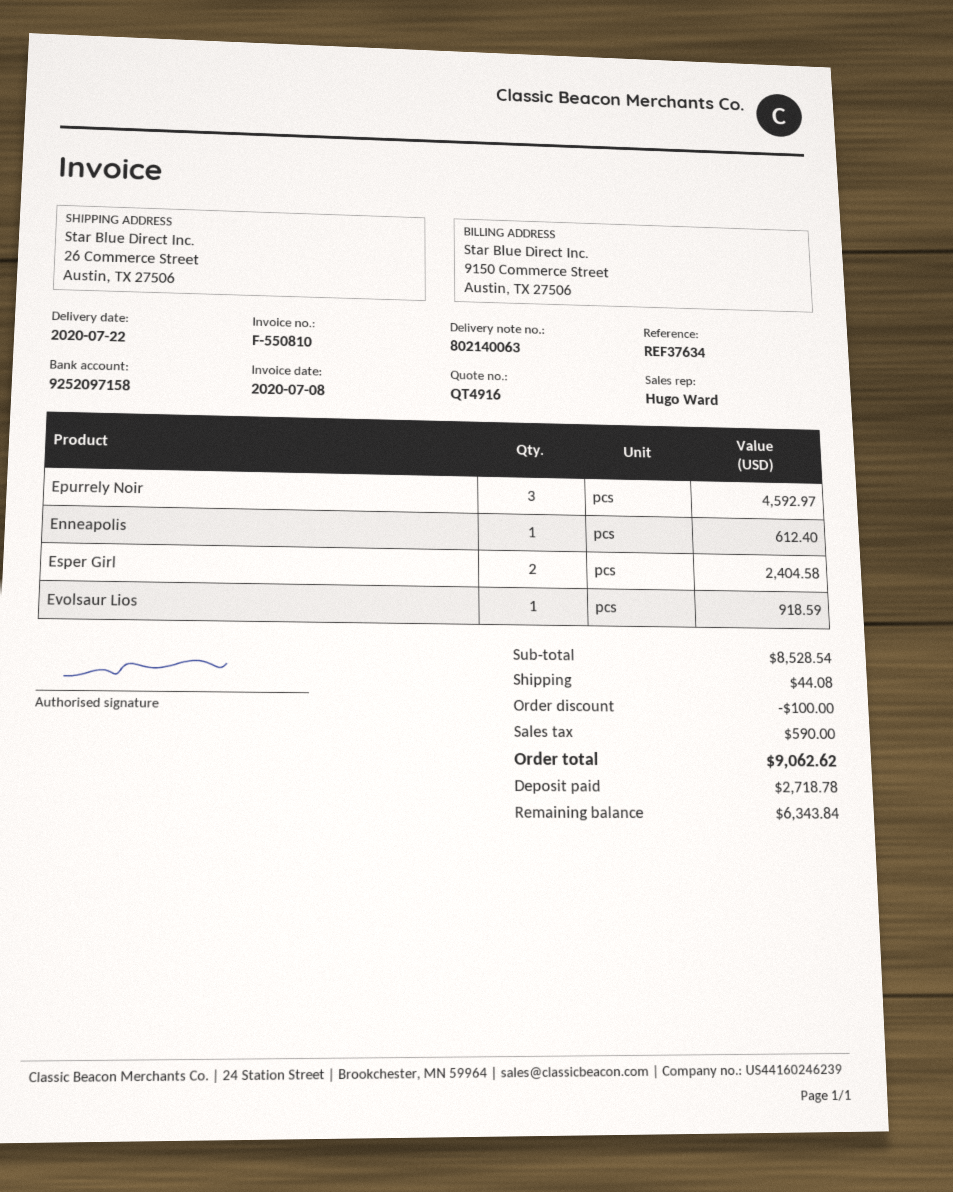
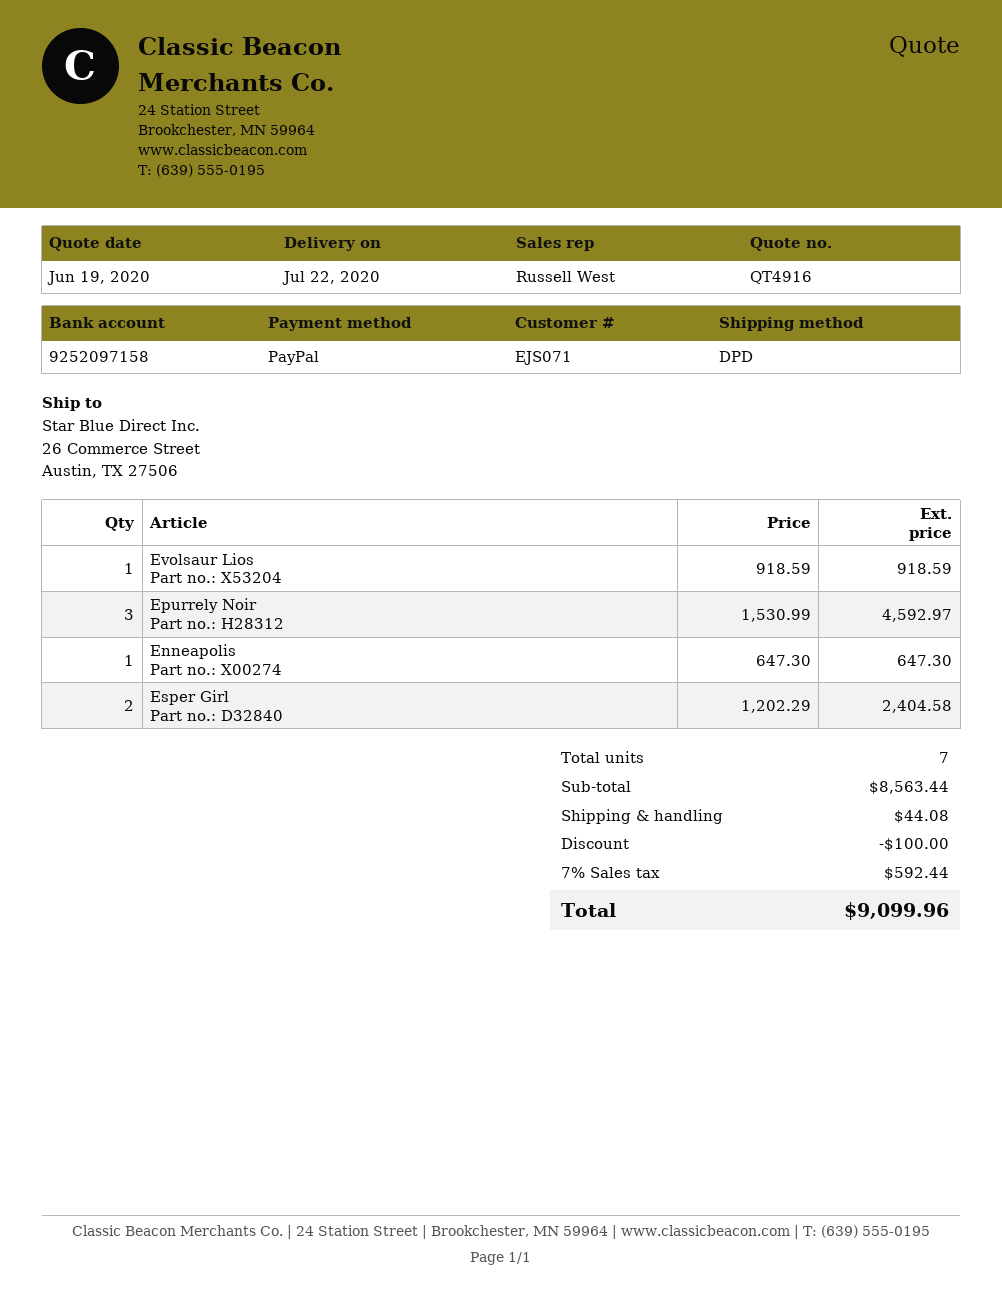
sales rep: Hugo Ward -> Russell West
Enneapolis: 1 for 612.40 -> 1 for 647.30
subtotal: 8528.54 -> 8563.44
tax: 590.00 -> 592.44
total: 9062.62 -> 9099.96

